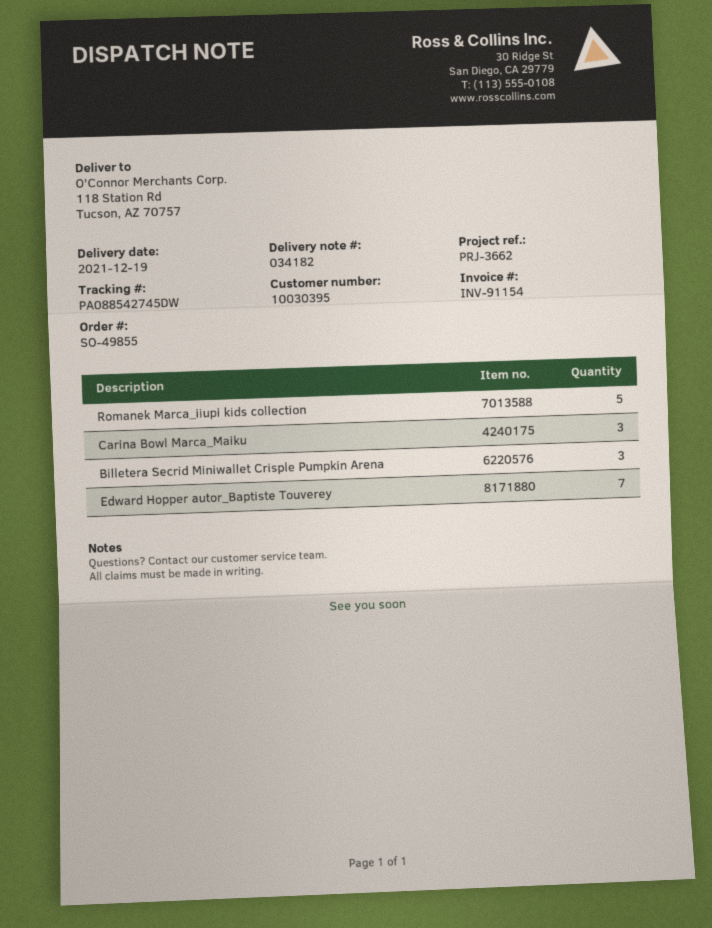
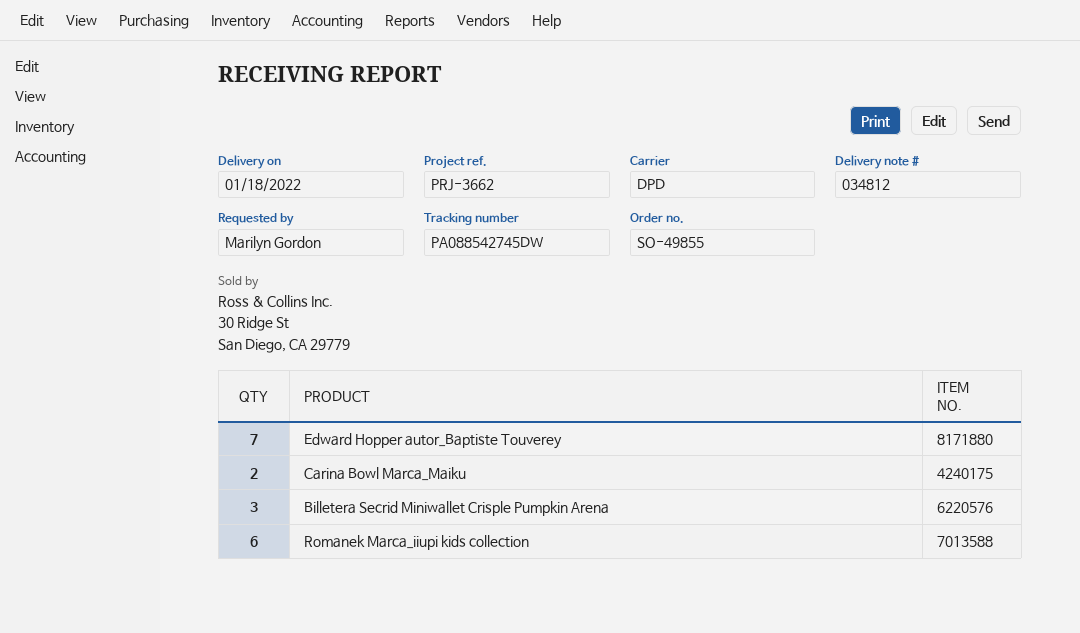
delivery note number: 034182 -> 034812
delivery date: 2021-12-19 -> 2022-01-18
Romanek Marca_iiupi kids collection: 5 -> 6
Carina Bowl Marca_Maiku: 3 -> 2

